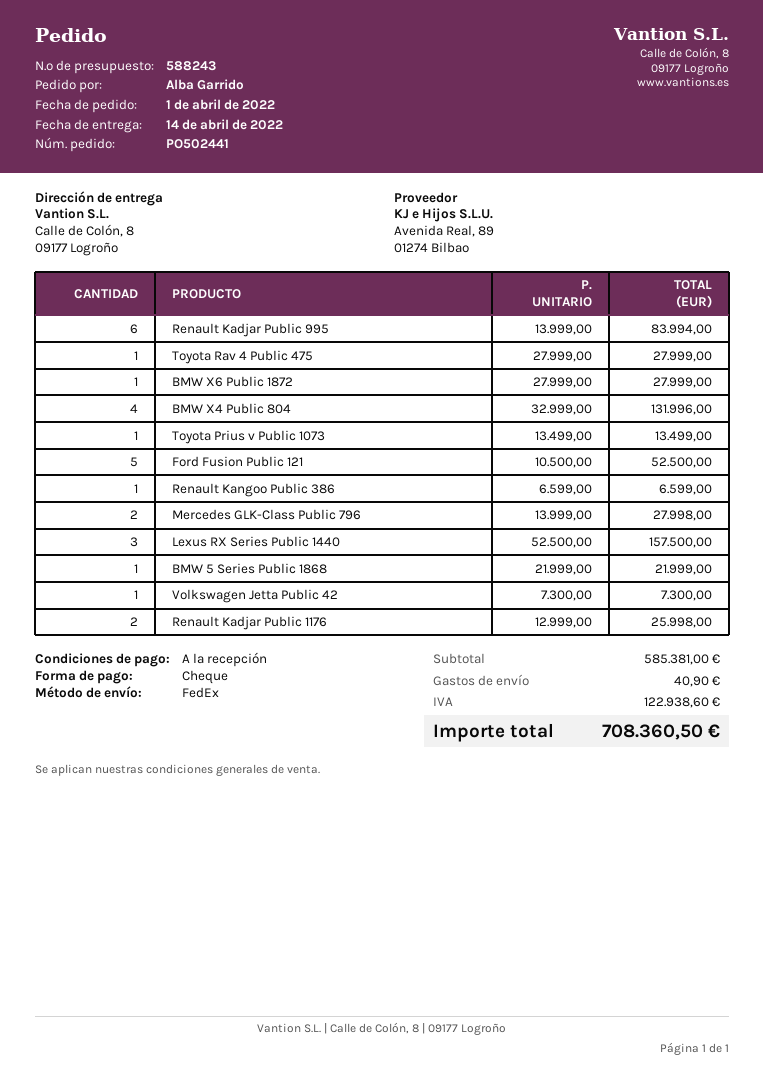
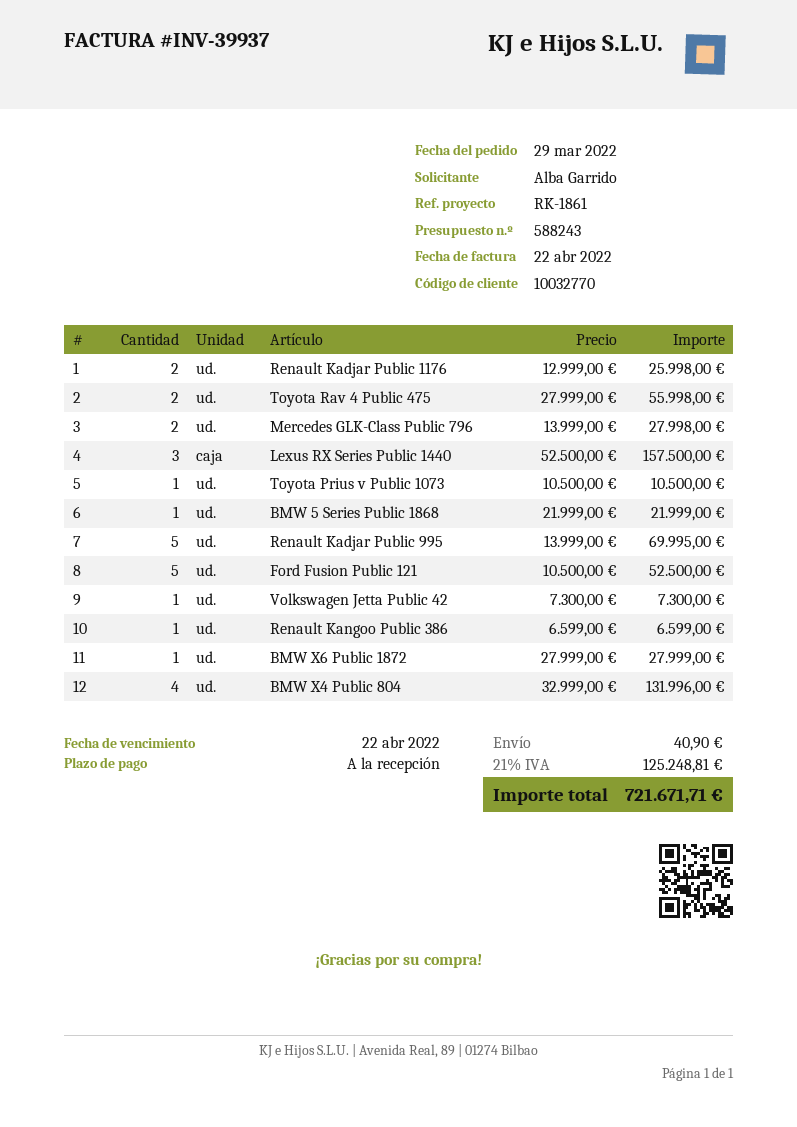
order date: 2022-04-01 -> 2022-03-29
Renault Kadjar Public 995: 6 x 13999.00 = 83994.00 -> 5 x 13999.00 = 69995.00
Toyota Rav 4 Public 475: 1 x 27999.00 = 27999.00 -> 2 x 27999.00 = 55998.00
Toyota Prius v Public 1073: 1 x 13499.00 = 13499.00 -> 1 x 10500.00 = 10500.00
tax: 122938.60 -> 125248.81
total: 708360.50 -> 721671.71

